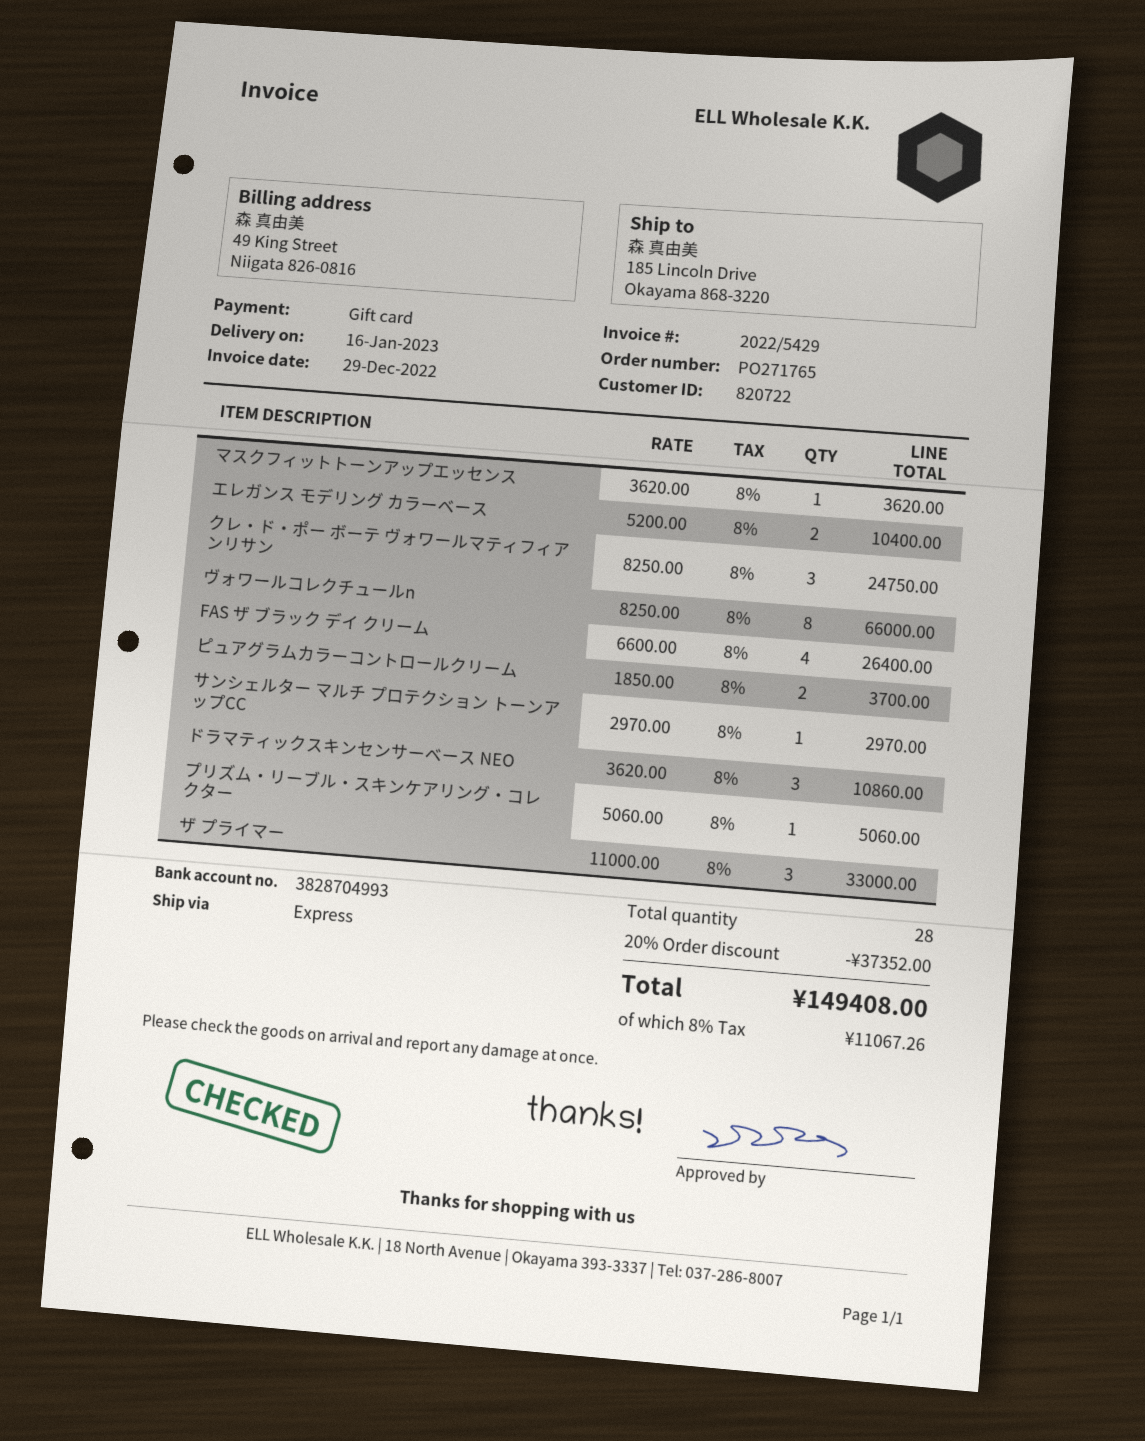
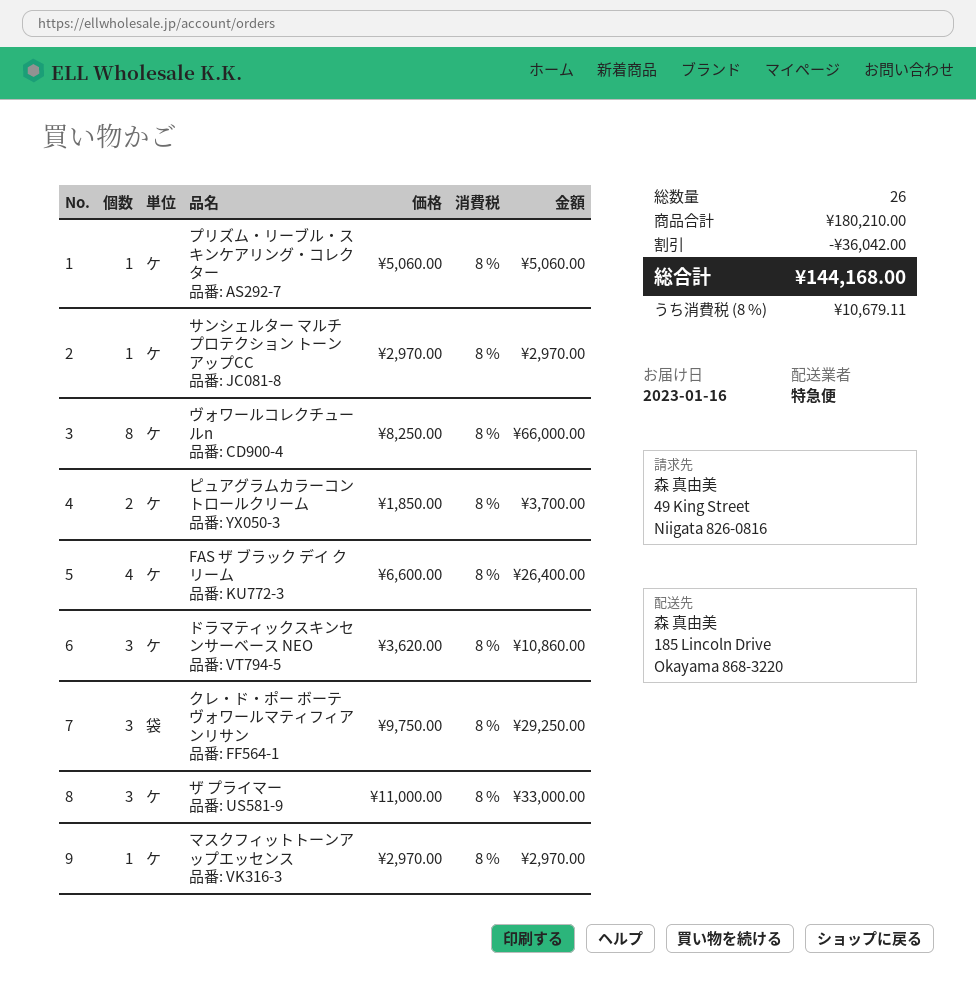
マスクフィットトーンアップエッセンス: 1 x 3620.00 = 3620.00 -> 1 x 2970.00 = 2970.00
エレガンス モデリング カラーベース: 2 x 5200.00 = 10400.00 -> none
クレ・ド・ポー ボーテ ヴォワールマティフィアンリサン: 3 x 8250.00 = 24750.00 -> 3 x 9750.00 = 29250.00
total quantity: 28 -> 26
discount: 37352.00 -> 36042.00
tax: 8% = 11067.26 -> 8% = 10679.11
total: 149408.00 -> 144168.00

